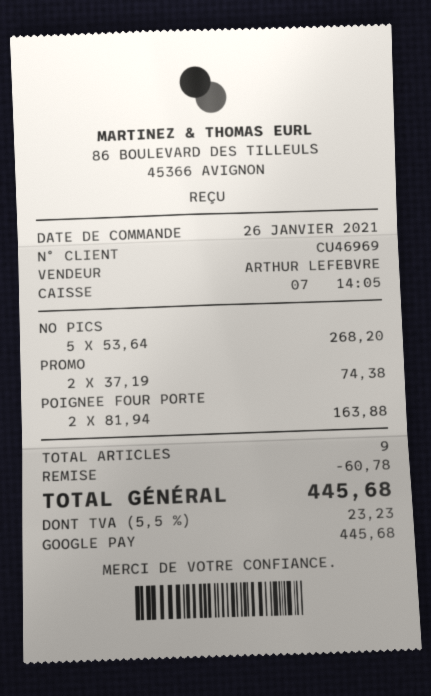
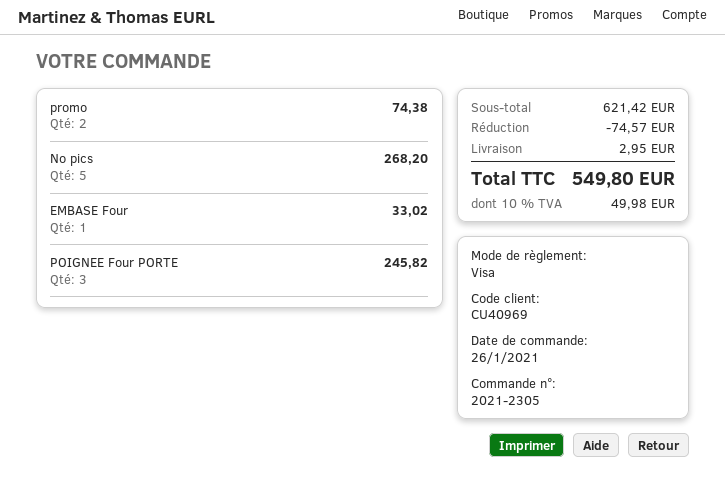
customer number: CU46969 -> CU40969
payment method: Google Pay -> Visa
POIGNEE FOUR PORTE: 2 for 163.88 -> 3 for 245.82
EMBASE Four: none -> 1 for 33.02
discount: 60.78 -> 74.57
shipping: none -> 2.95
tax: 5.5% = 23.23 -> 10% = 49.98
total: 445.68 -> 549.80

